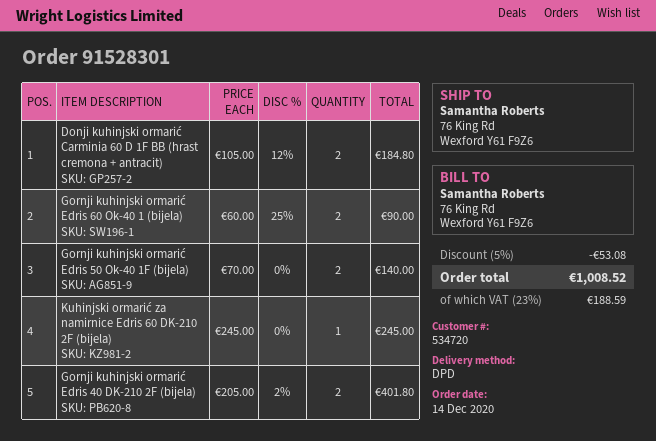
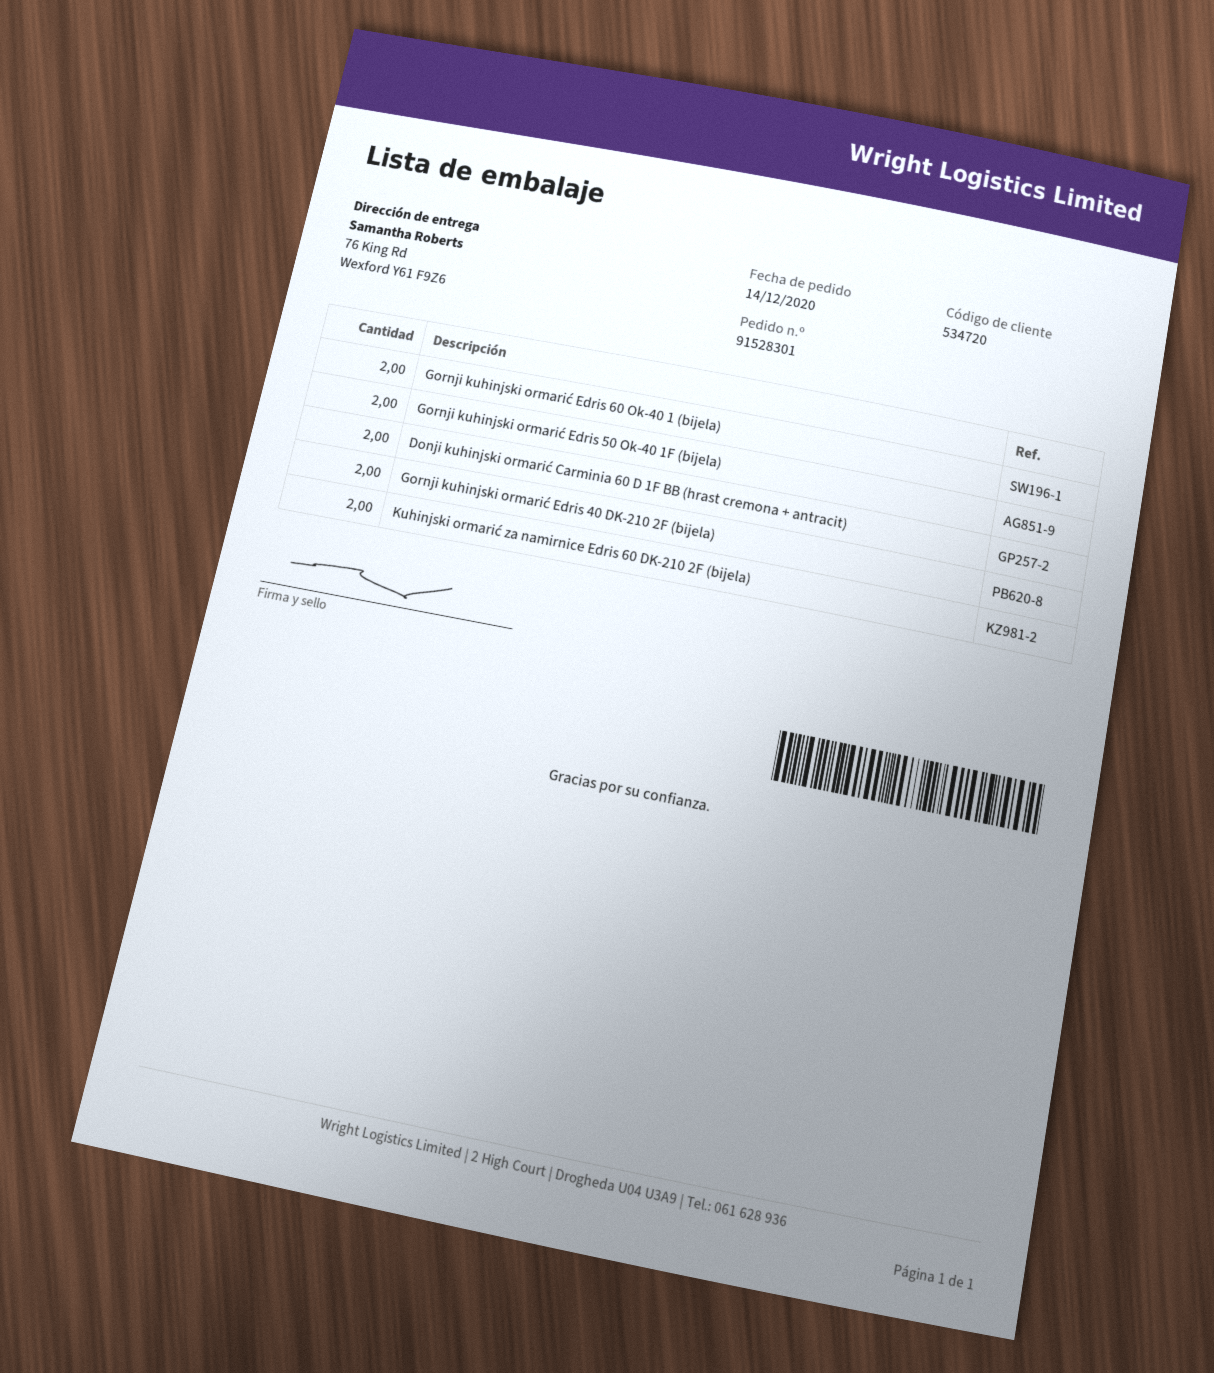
Kuhinjski ormarić za namirnice Edris 60 DK-210 2F (bijela): 1 -> 2

